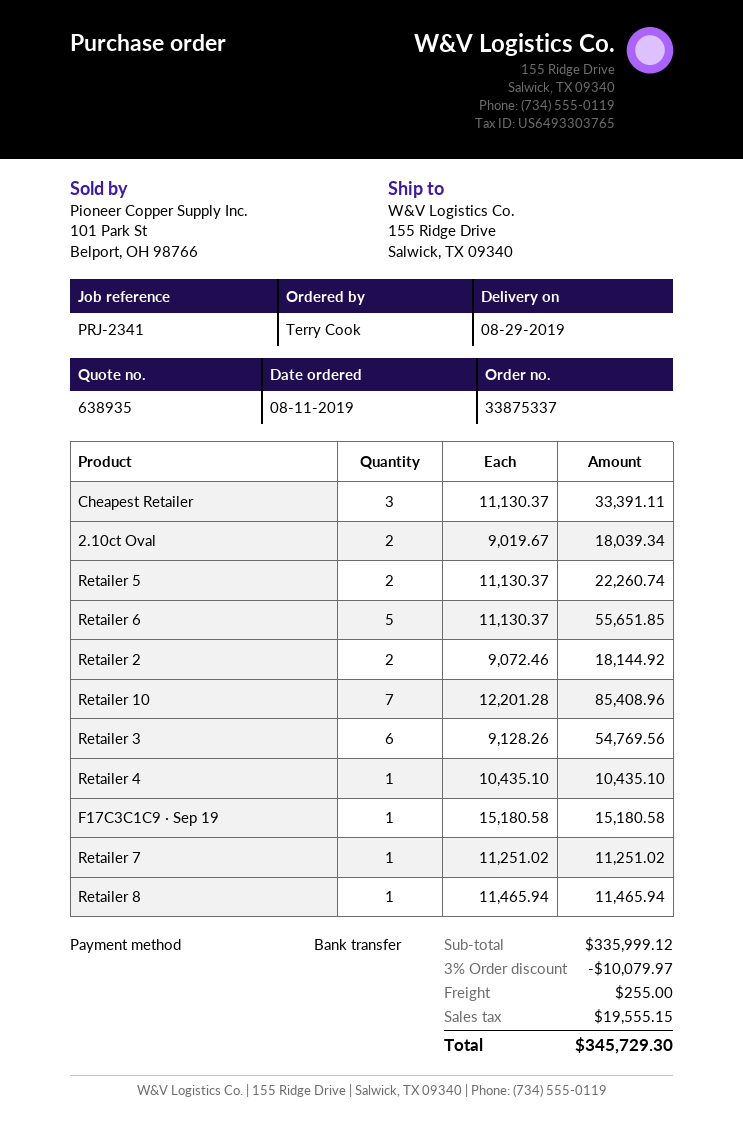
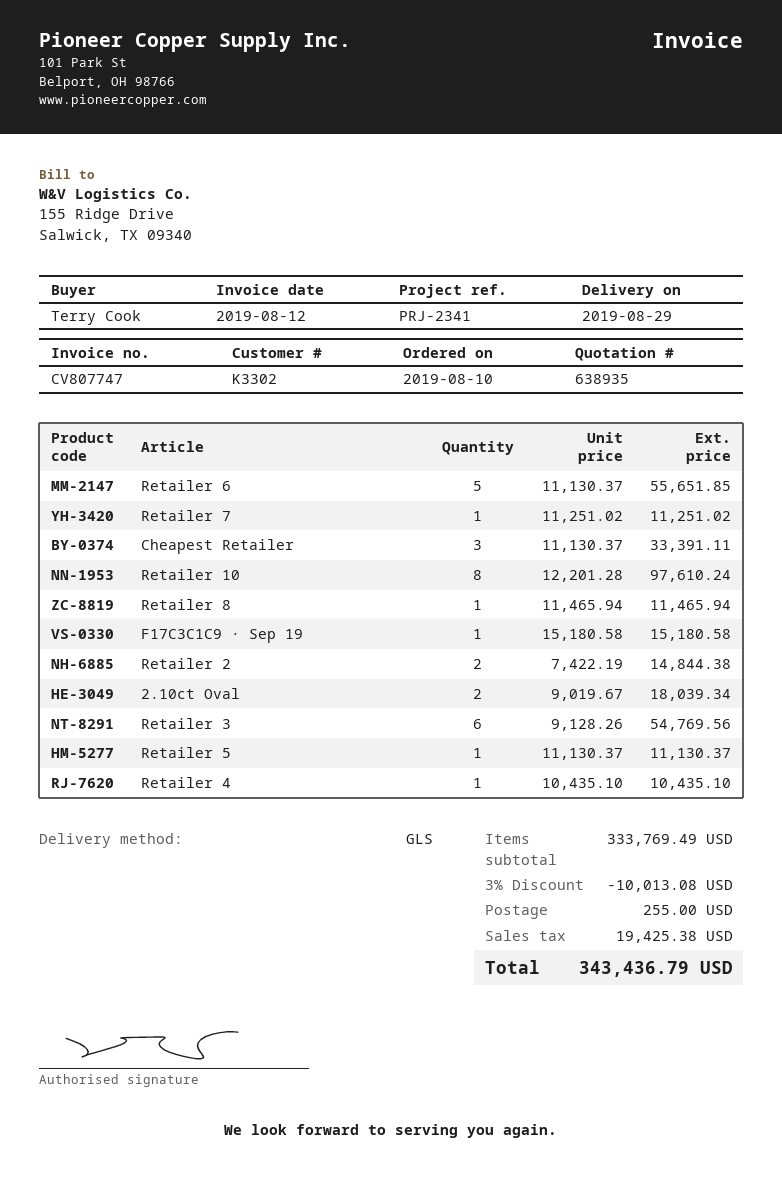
order date: 2019-08-11 -> 2019-08-10
Retailer 5: 2 x 11130.37 = 22260.74 -> 1 x 11130.37 = 11130.37
Retailer 2: 2 x 9072.46 = 18144.92 -> 2 x 7422.19 = 14844.38
Retailer 10: 7 x 12201.28 = 85408.96 -> 8 x 12201.28 = 97610.24
subtotal: 335999.12 -> 333769.49
discount: 3% = 10079.97 -> 3% = 10013.08
tax: 19555.15 -> 19425.38
total: 345729.30 -> 343436.79

